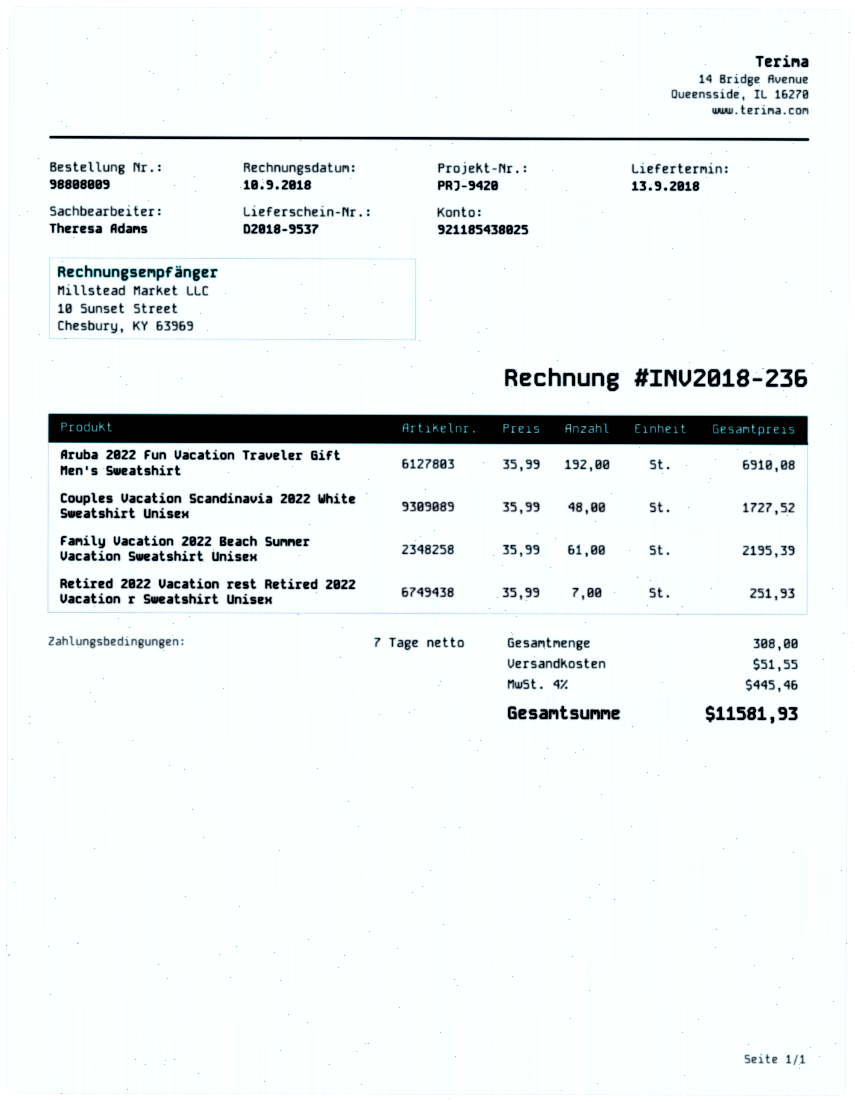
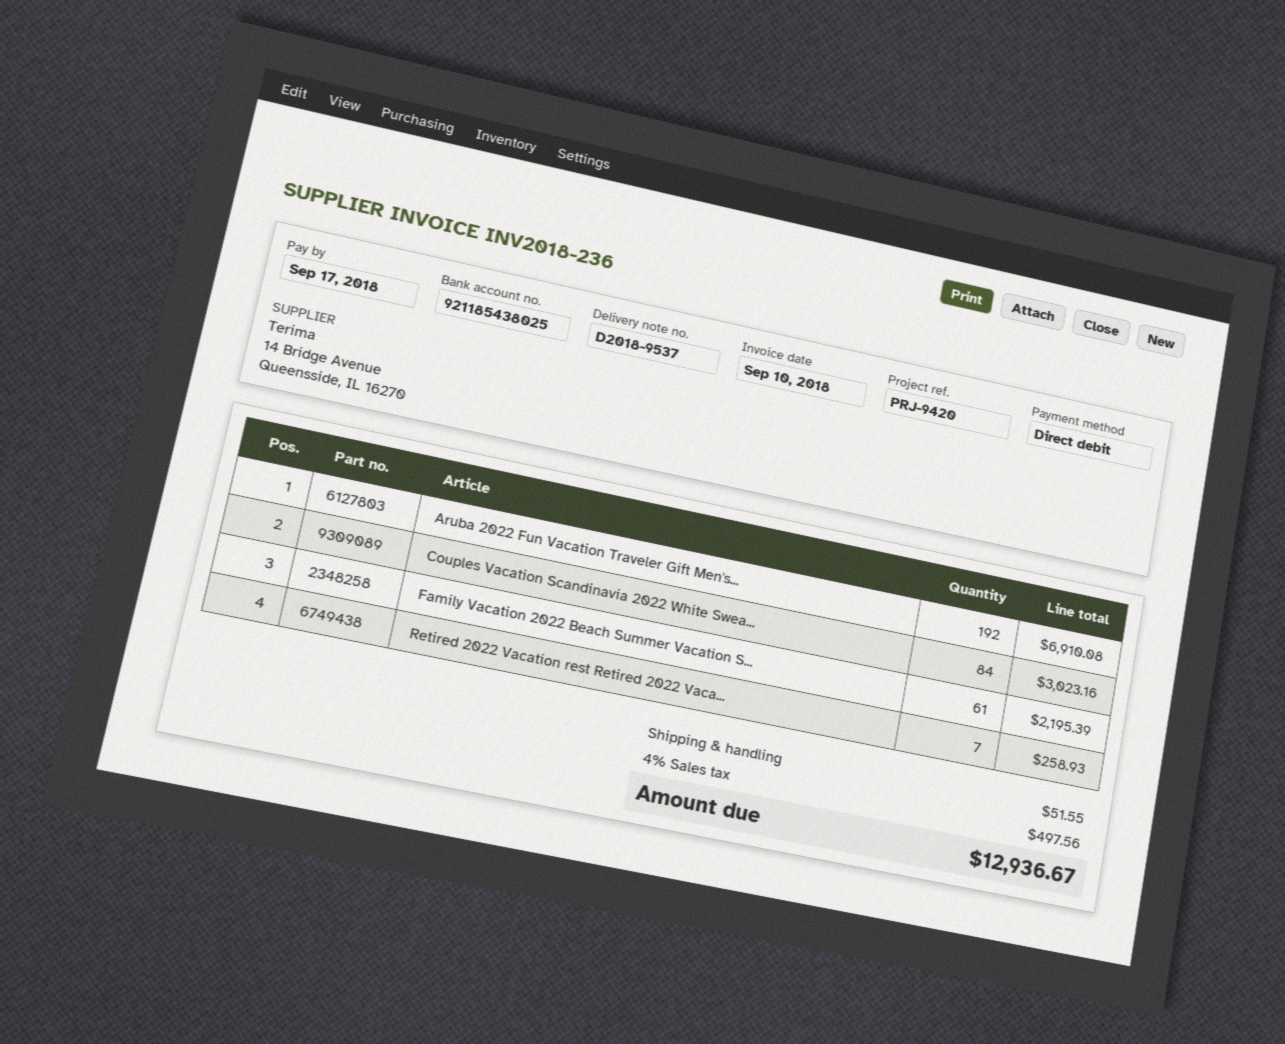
Couples Vacation Scandinavia 2022 White Sweatshirt Unisex: 48 for 1727.52 -> 84 for 3023.16
Retired 2022 Vacation rest Retired 2022 Vacation r Sweatshirt Unisex: 7 for 251.93 -> 7 for 258.93
tax: 4% = 445.46 -> 4% = 497.56
total: 11581.93 -> 12936.67

